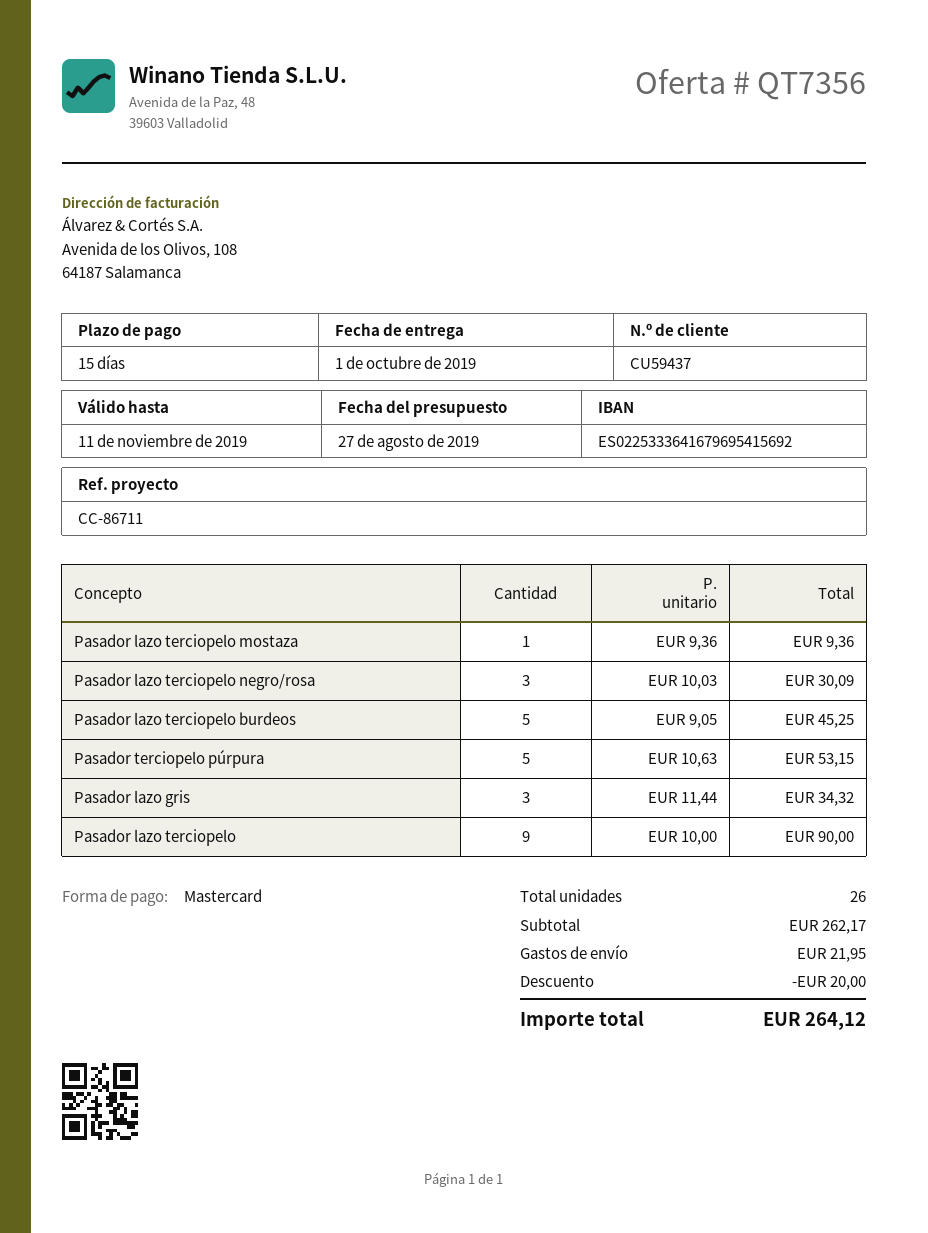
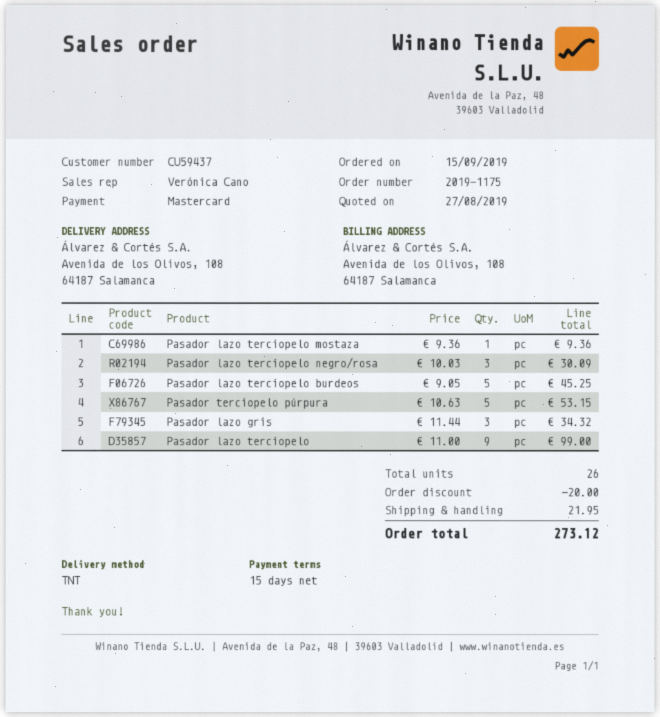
Pasador lazo terciopelo: 9 x 10.00 = 90.00 -> 9 x 11.00 = 99.00
total: 264.12 -> 273.12

